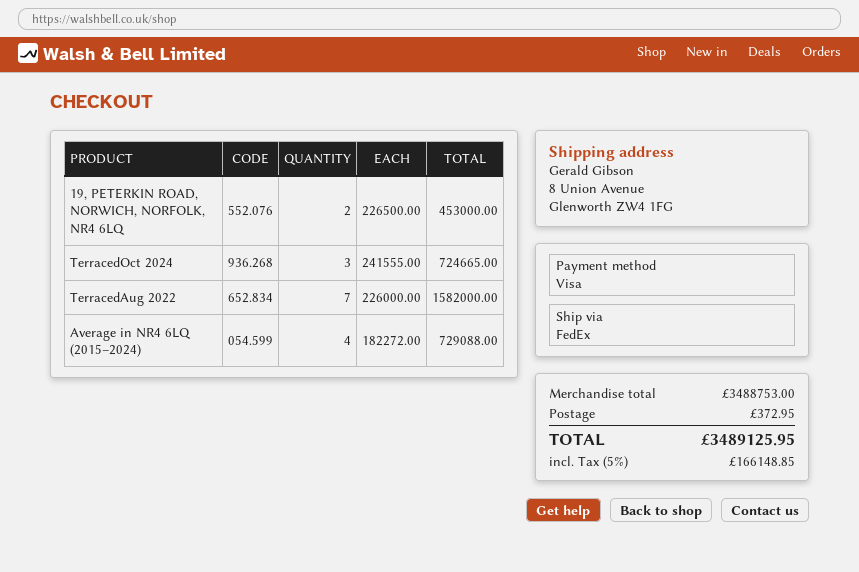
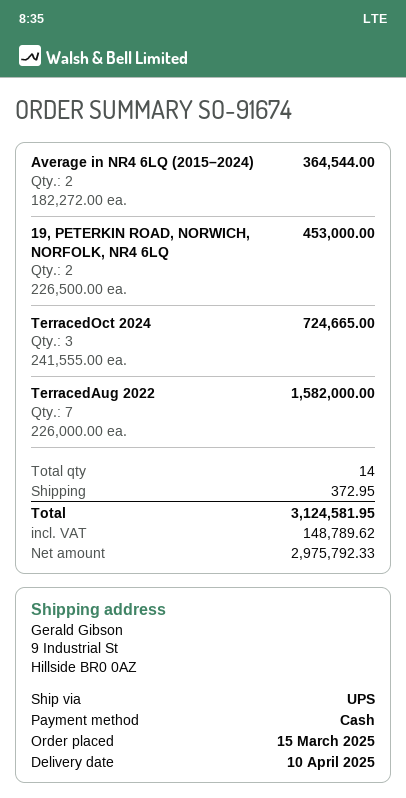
payment method: Visa -> cash
shipping method: FedEx -> UPS
ship to: 8 Union Avenue, Glenworth ZW4 1FG -> 9 Industrial St, Hillside BR0 0AZ
Average in NR4 6LQ (2015–2024): 4 x 182272.00 = 729088.00 -> 2 x 182272.00 = 364544.00
tax: 166148.85 -> 148789.62
total: 3489125.95 -> 3124581.95

